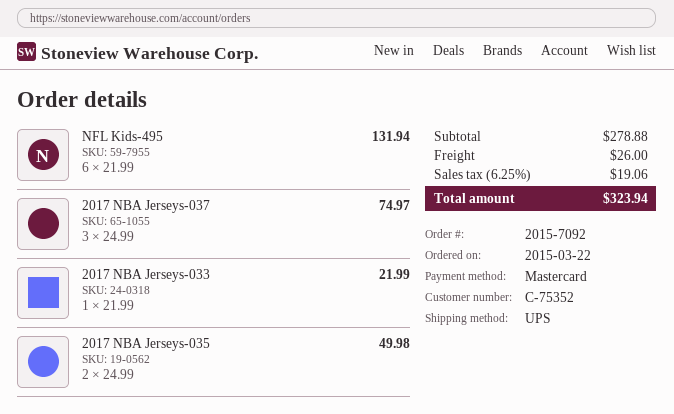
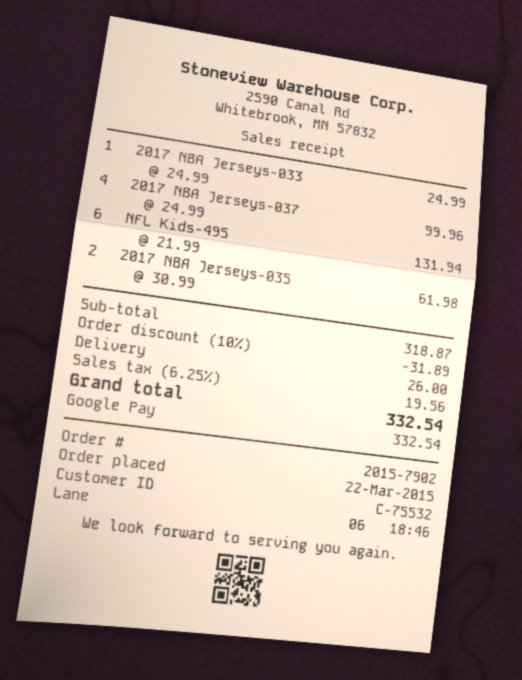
order number: 2015-7092 -> 2015-7902
customer number: C-75352 -> C-75532
payment method: Mastercard -> Google Pay
2017 NBA Jerseys-037: 3 x 24.99 = 74.97 -> 4 x 24.99 = 99.96
2017 NBA Jerseys-033: 1 x 21.99 = 21.99 -> 1 x 24.99 = 24.99
2017 NBA Jerseys-035: 2 x 24.99 = 49.98 -> 2 x 30.99 = 61.98
subtotal: 278.88 -> 318.87
discount: none -> 10% = 31.89
tax: 6.25% = 19.06 -> 6.25% = 19.56
total: 323.94 -> 332.54

